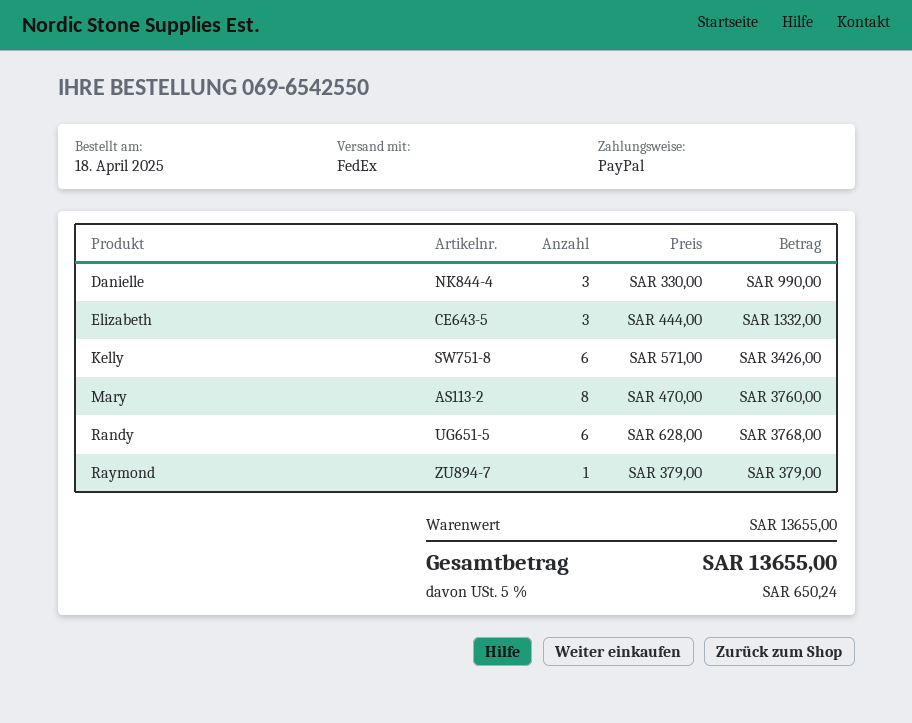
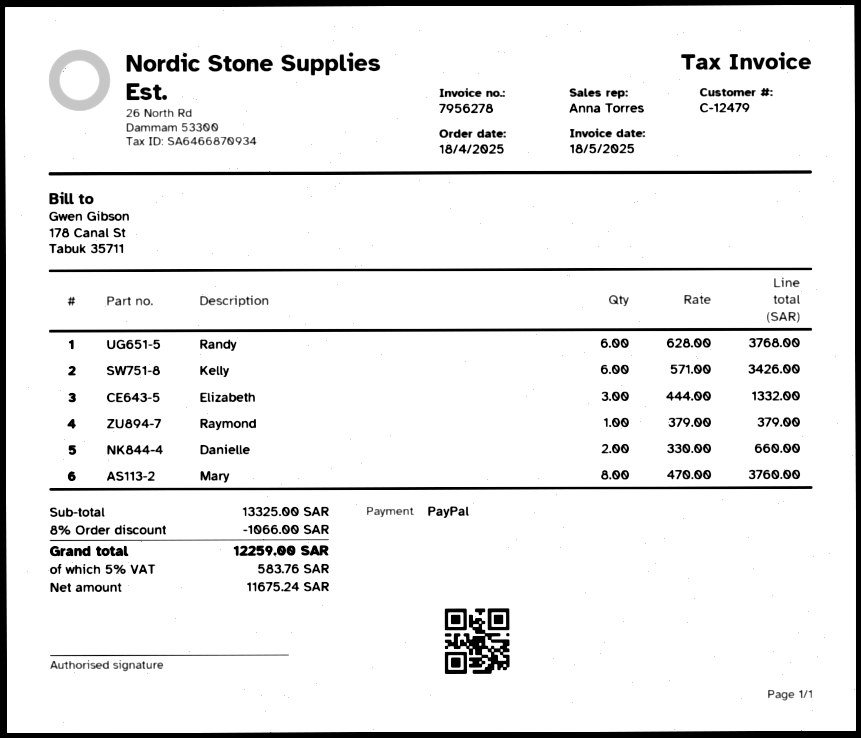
Danielle: 3 x 330.00 = 990.00 -> 2 x 330.00 = 660.00
subtotal: 13655.00 -> 13325.00
discount: none -> 8% = 1066.00
tax: 5% = 650.24 -> 5% = 583.76
total: 13655.00 -> 12259.00

